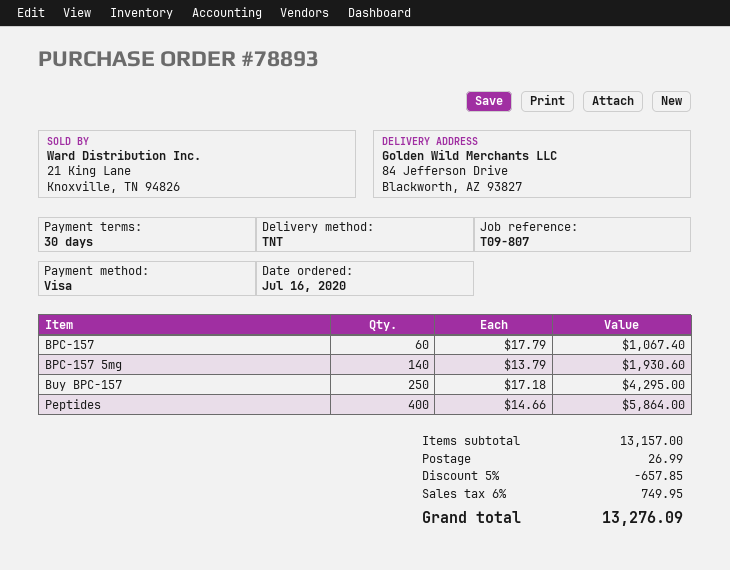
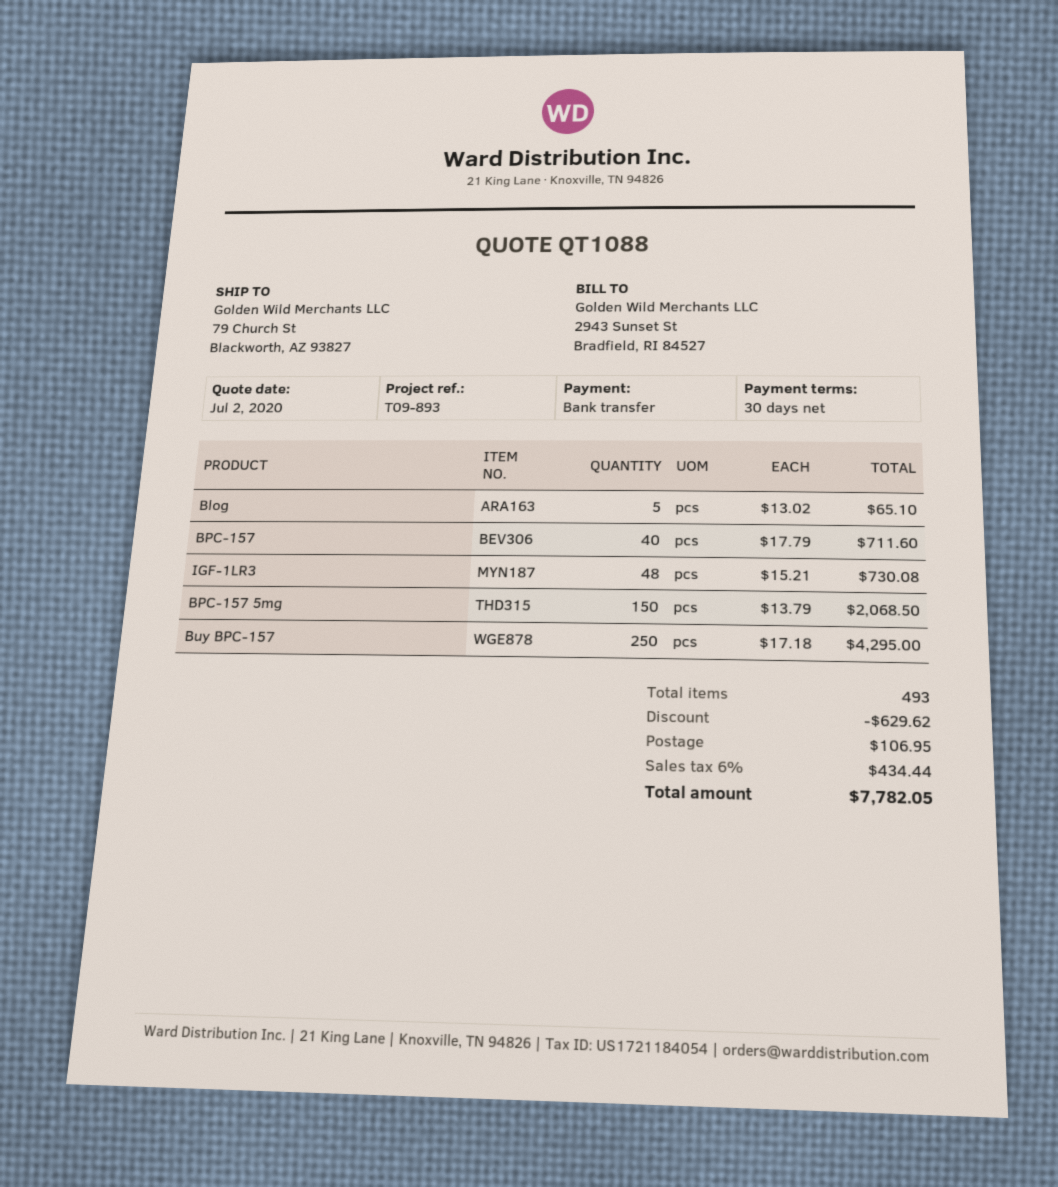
reference: T09-807 -> T09-893
payment method: Visa -> bank transfer
ship to: 84 Jefferson Drive, Blackworth, AZ 93827 -> 79 Church St, Blackworth, AZ 93827
BPC-157: 60 x 17.79 = 1067.40 -> 40 x 17.79 = 711.60
BPC-157 5mg: 140 x 13.79 = 1930.60 -> 150 x 13.79 = 2068.50
Peptides: 400 x 14.66 = 5864.00 -> none
Blog: none -> 5 x 13.02 = 65.10
IGF-1LR3: none -> 48 x 15.21 = 730.08
discount: 657.85 -> 629.62
shipping: 26.99 -> 106.95
tax: 6% = 749.95 -> 6% = 434.44
total: 13276.09 -> 7782.05

